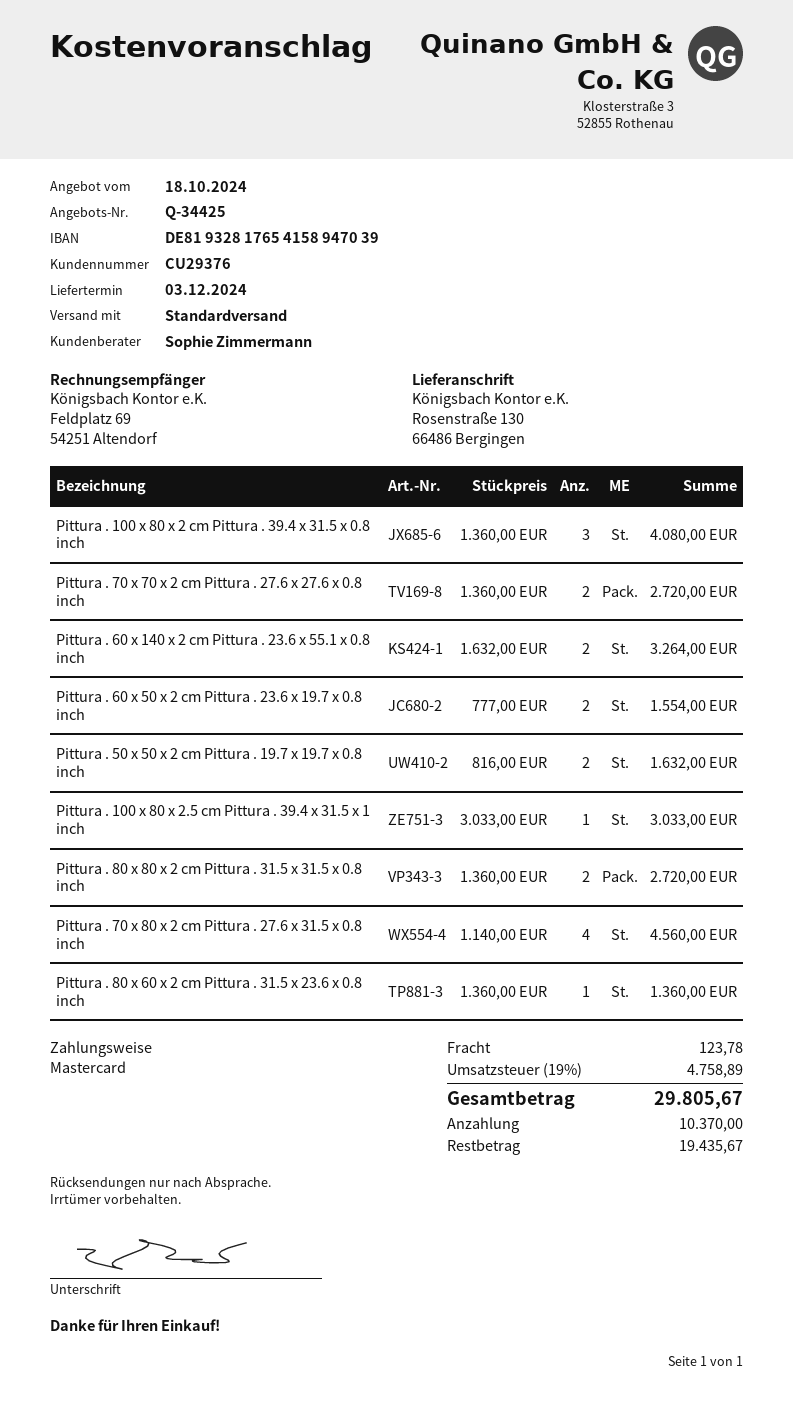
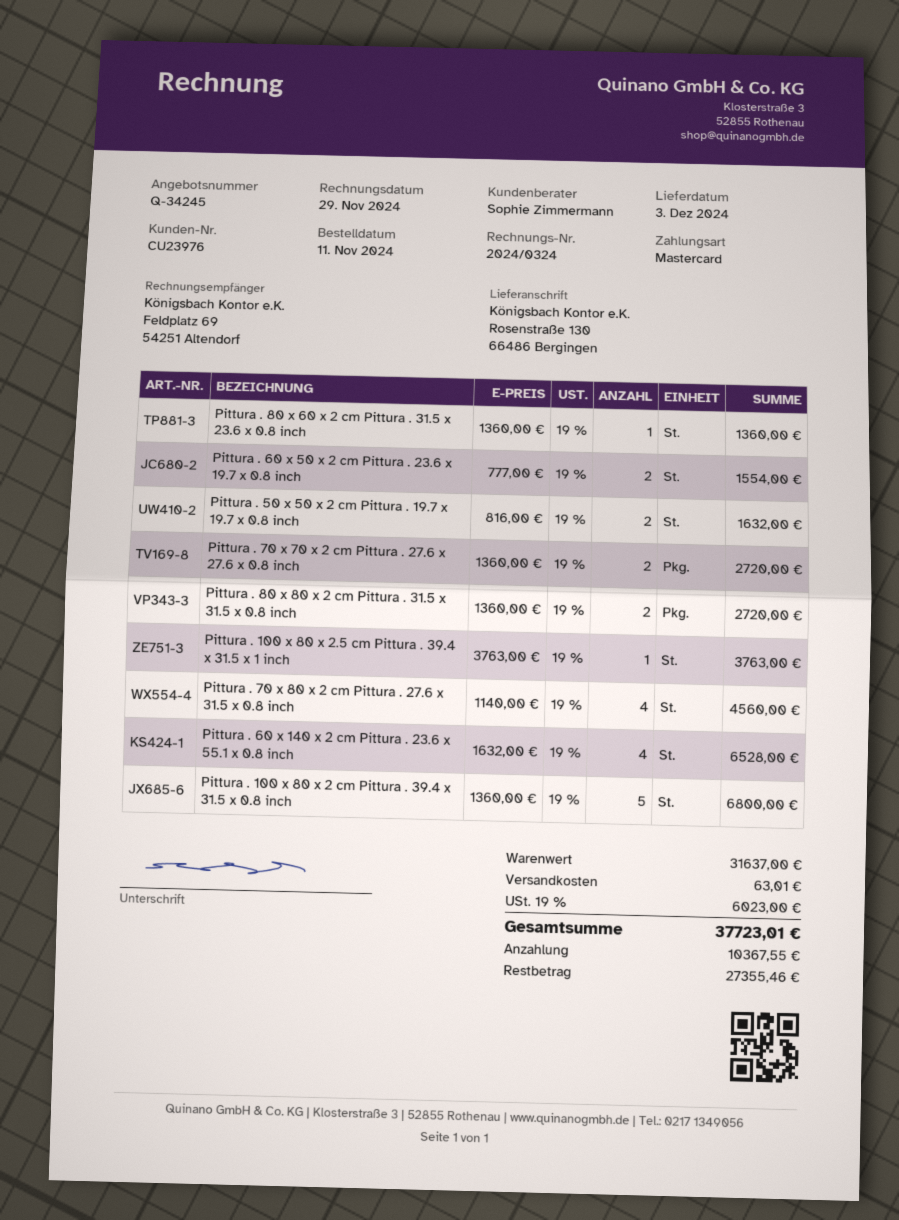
quote number: Q-34425 -> Q-34245
customer number: CU29376 -> CU23976
Pittura . 100 x 80 x 2 cm Pittura . 39.4 x 31.5 x 0.8 inch: 3 x 1360.00 = 4080.00 -> 5 x 1360.00 = 6800.00
Pittura . 60 x 140 x 2 cm Pittura . 23.6 x 55.1 x 0.8 inch: 2 x 1632.00 = 3264.00 -> 4 x 1632.00 = 6528.00
Pittura . 100 x 80 x 2.5 cm Pittura . 39.4 x 31.5 x 1 inch: 1 x 3033.00 = 3033.00 -> 1 x 3763.00 = 3763.00
shipping: 123.78 -> 63.01
tax: 19% = 4758.89 -> 19% = 6023.00
total: 29805.67 -> 37723.01
deposit: 10370.00 -> 10367.55
balance: 19435.67 -> 27355.46

